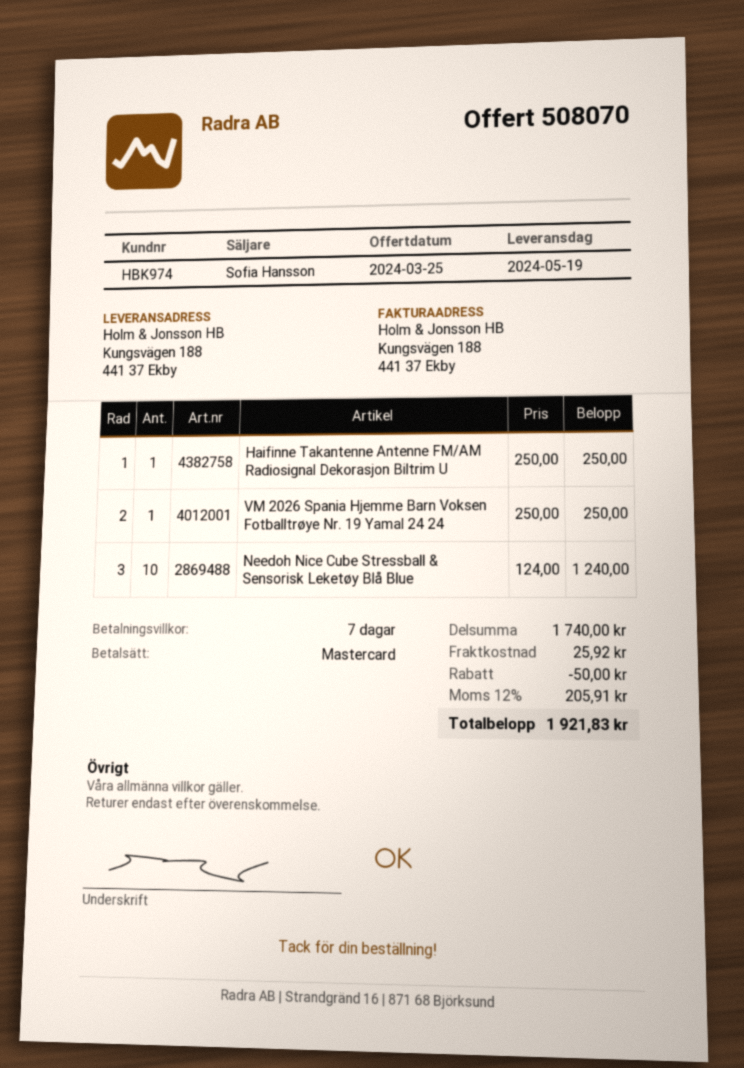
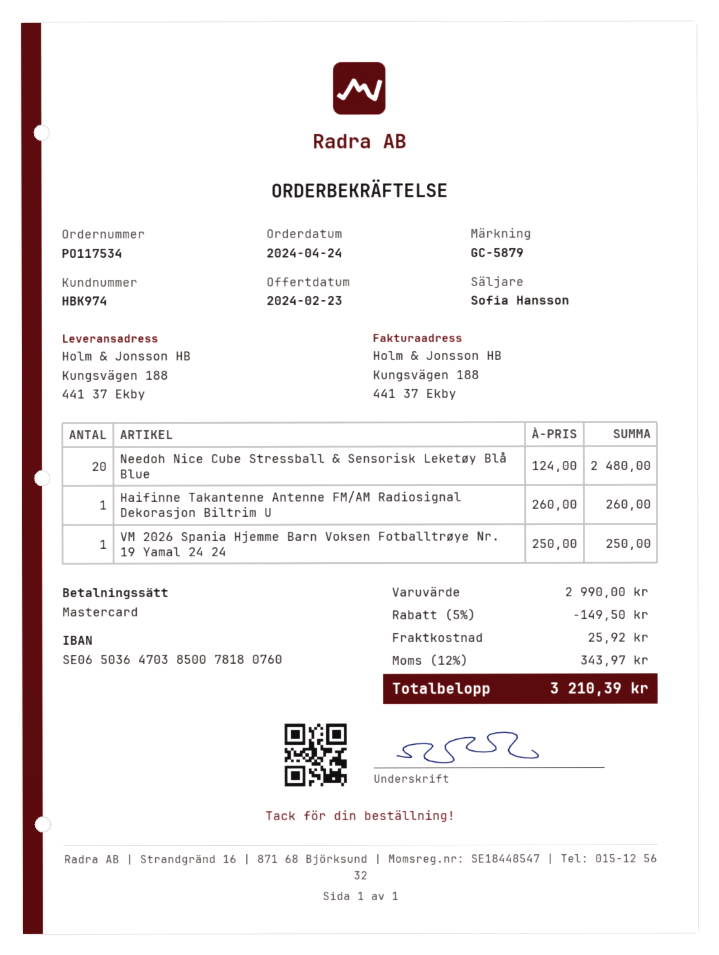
quote date: 2024-03-25 -> 2024-02-23
Haifinne Takantenne Antenne FM/AM Radiosignal Dekorasjon Biltrim U: 1 x 250.00 = 250.00 -> 1 x 260.00 = 260.00
Needoh Nice Cube Stressball & Sensorisk Leketøy Blå Blue: 10 x 124.00 = 1240.00 -> 20 x 124.00 = 2480.00
subtotal: 1740.00 -> 2990.00
discount: 50.00 -> 149.50
tax: 12% = 205.91 -> 12% = 343.97
total: 1921.83 -> 3210.39

